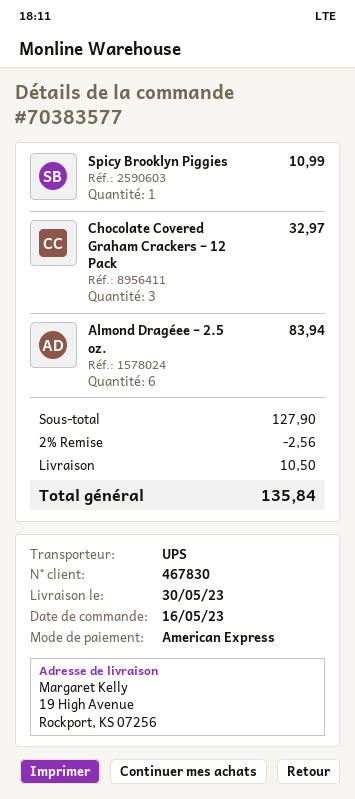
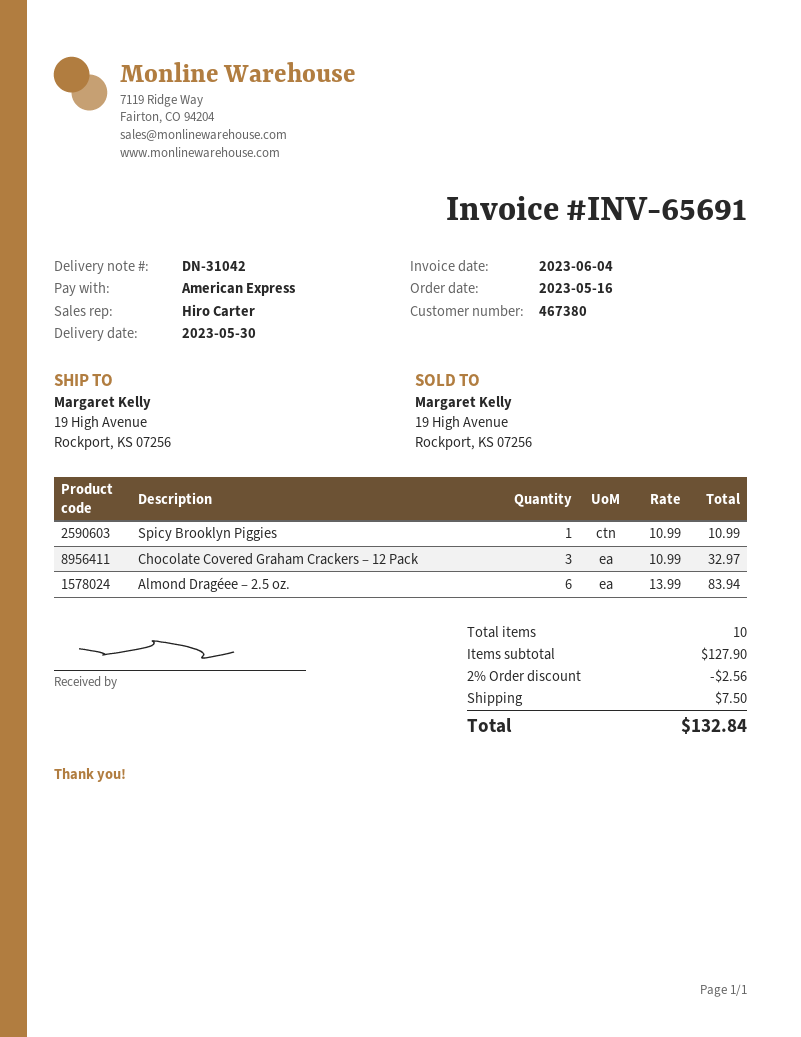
customer number: 467830 -> 467380
shipping: 10.50 -> 7.50
total: 135.84 -> 132.84

